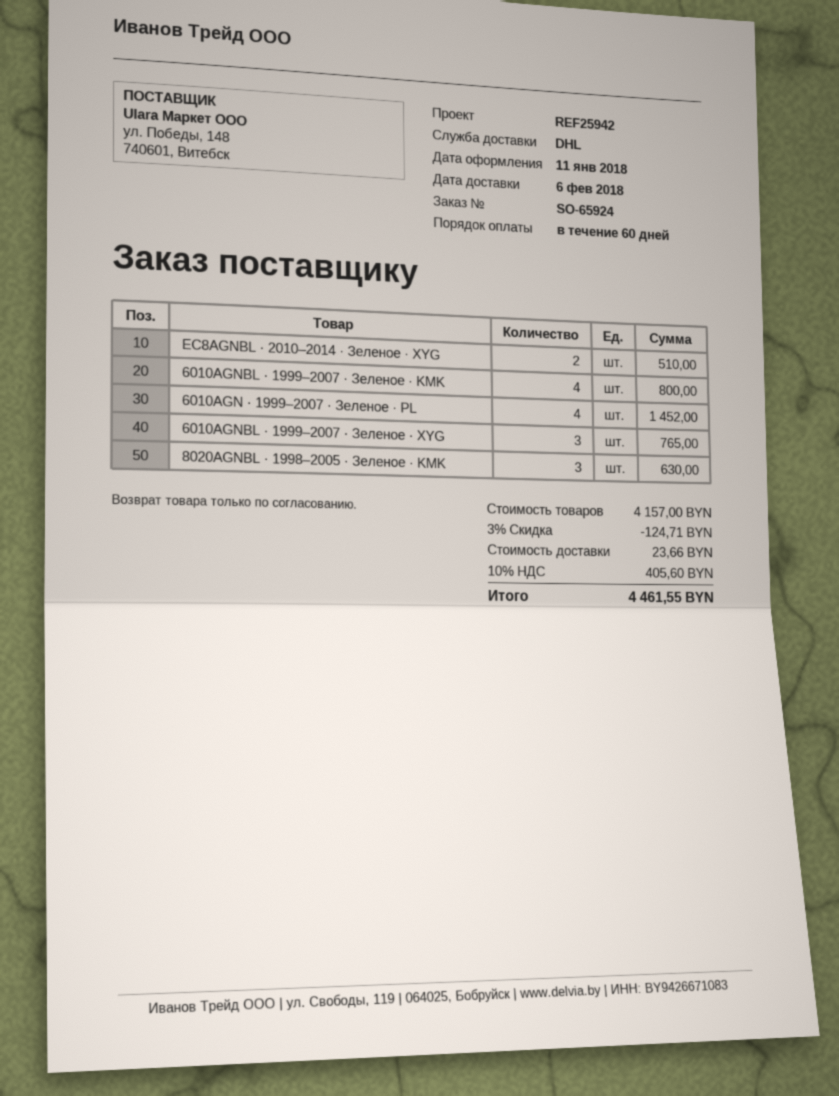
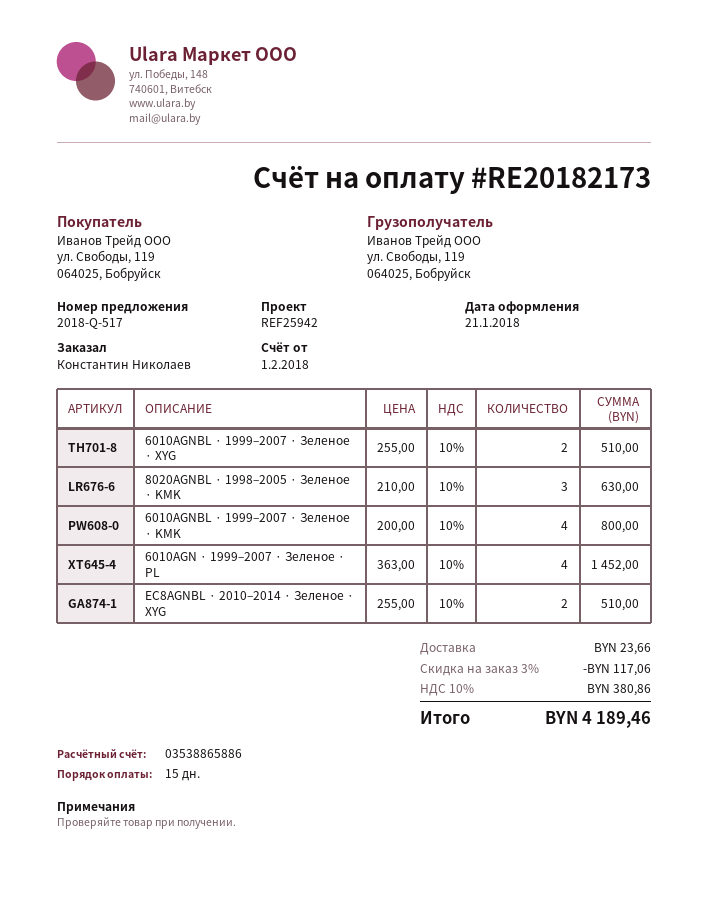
order date: 2018-01-11 -> 2018-01-21
payment terms: 60 days -> 15 days
6010AGNBL · 1999–2007 · Зеленое · XYG: 3 for 765.00 -> 2 for 510.00
discount: 3% = 124.71 -> 3% = 117.06
tax: 10% = 405.60 -> 10% = 380.86
total: 4461.55 -> 4189.46

